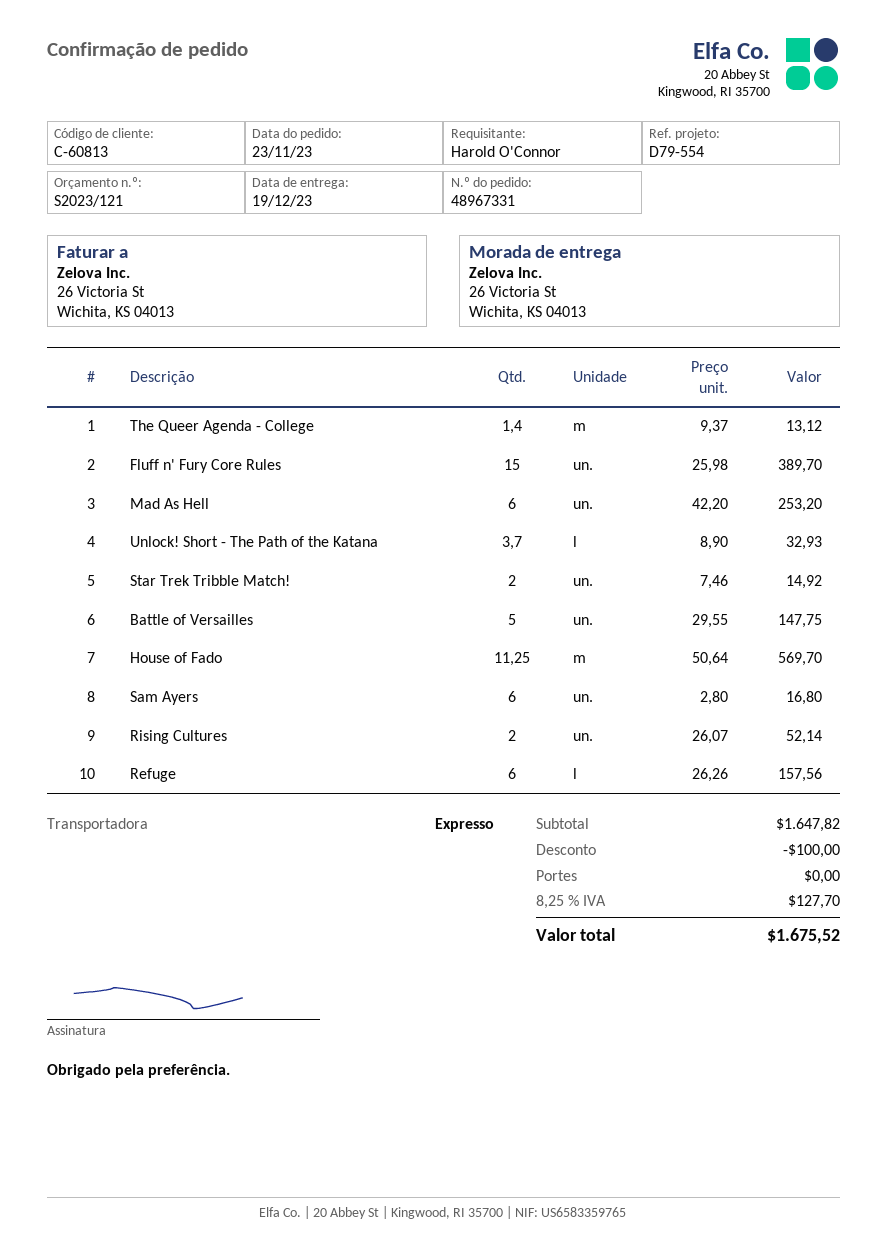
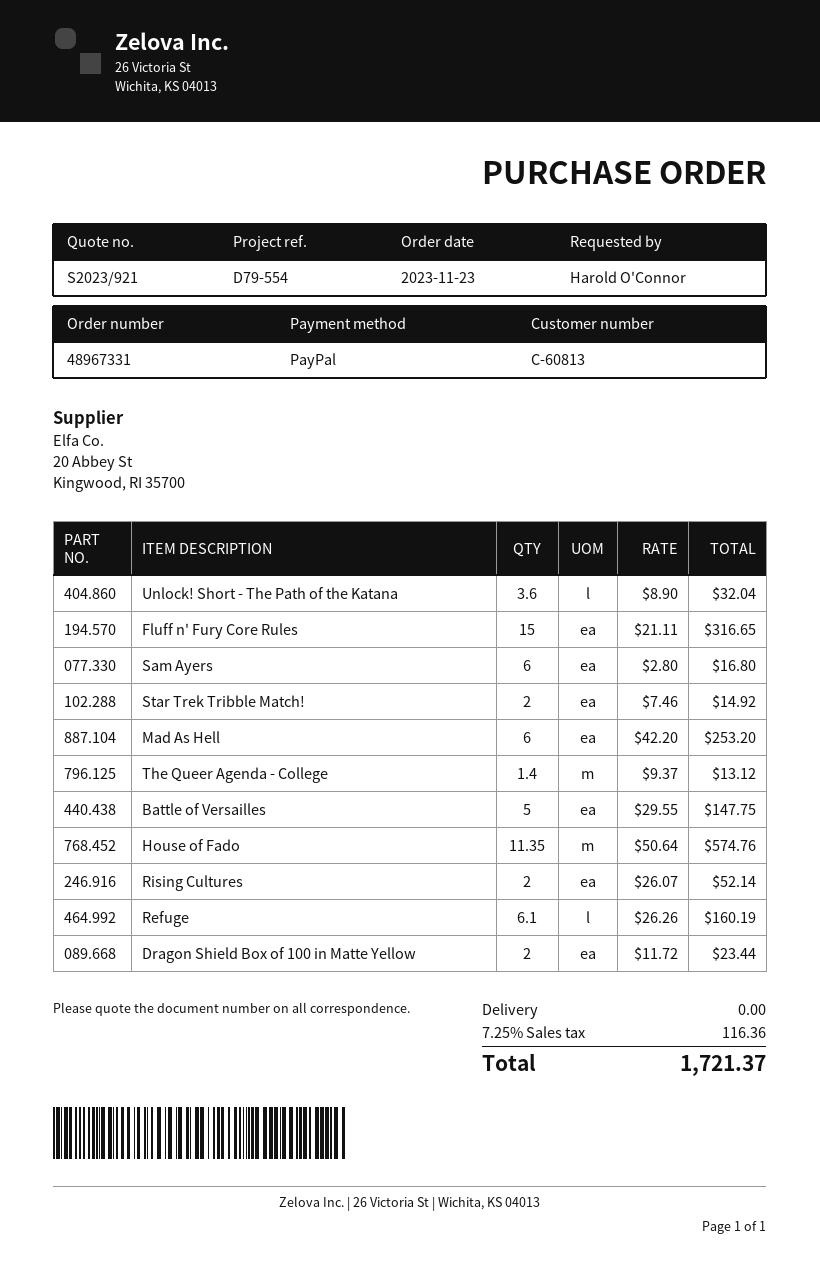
quote number: S2023/121 -> S2023/921
Fluff n' Fury Core Rules: 15 x 25.98 = 389.70 -> 15 x 21.11 = 316.65
Unlock! Short - The Path of the Katana: 3.7 x 8.90 = 32.93 -> 3.6 x 8.90 = 32.04
House of Fado: 11.25 x 50.64 = 569.70 -> 11.35 x 50.64 = 574.76
Refuge: 6 x 26.26 = 157.56 -> 6.1 x 26.26 = 160.19
Dragon Shield Box of 100 in Matte Yellow: none -> 2 x 11.72 = 23.44
discount: 100.00 -> none
tax: 8.25% = 127.70 -> 7.25% = 116.36
total: 1675.52 -> 1721.37

